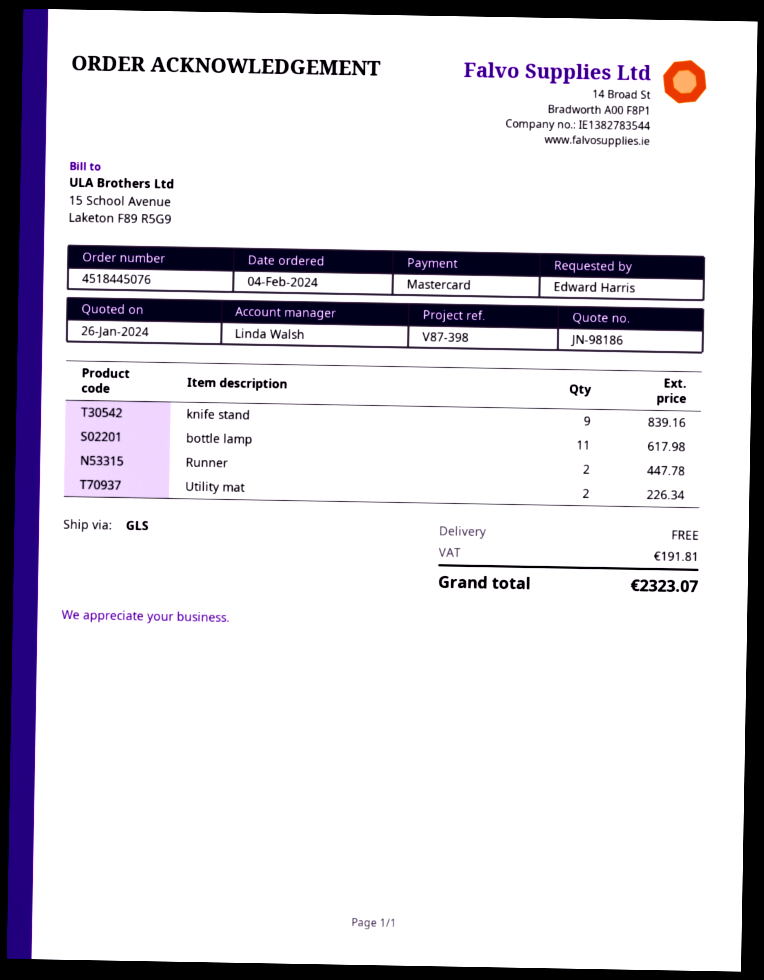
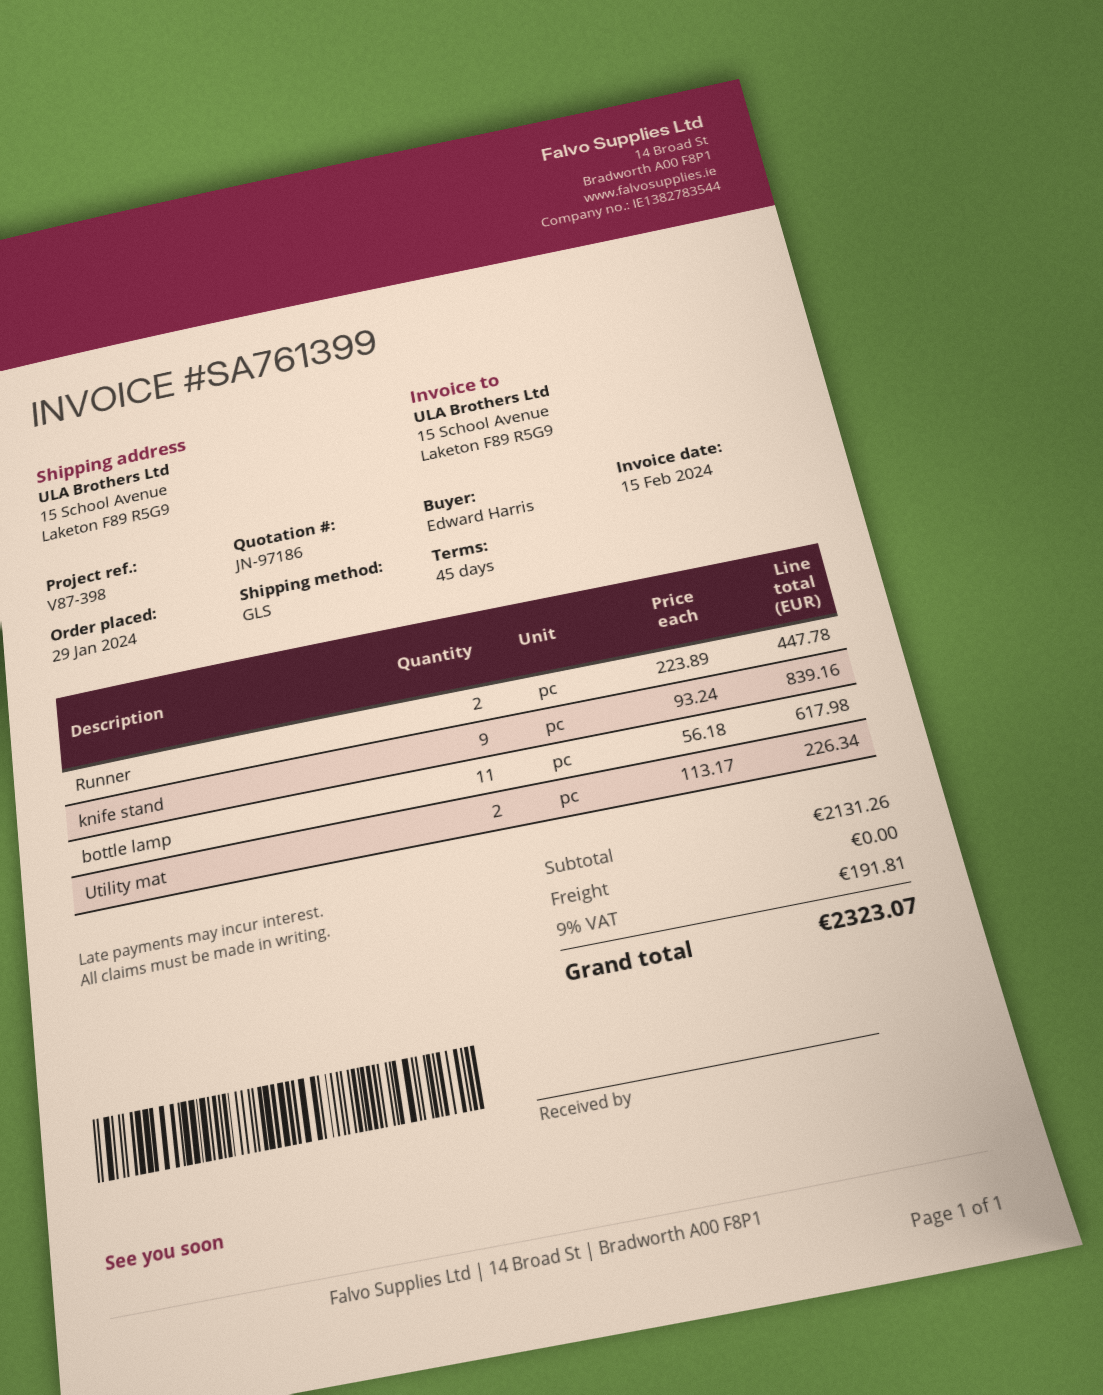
quote number: JN-98186 -> JN-97186
order date: 2024-02-04 -> 2024-01-29

